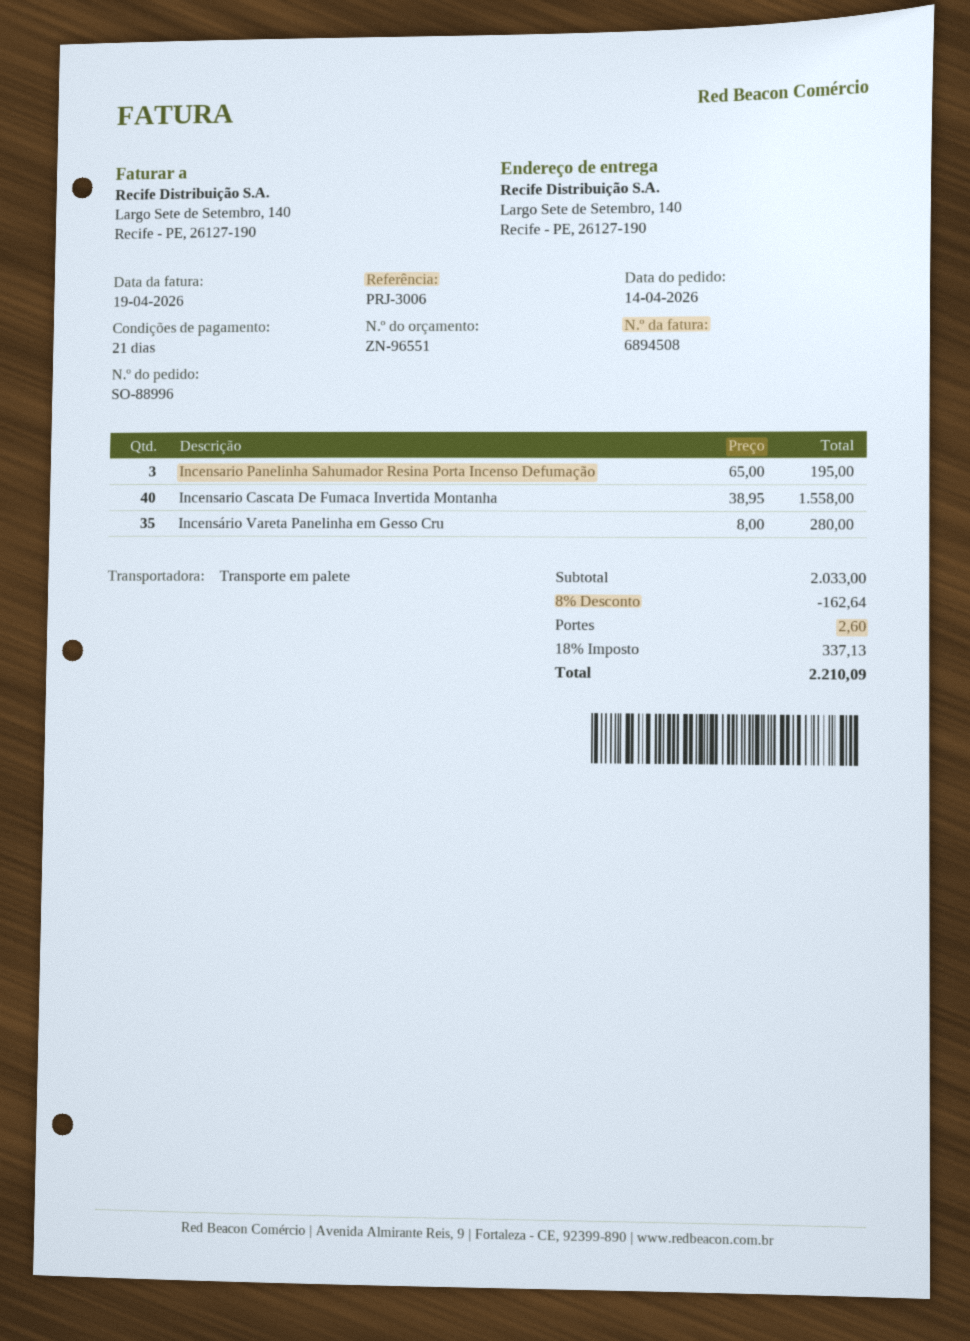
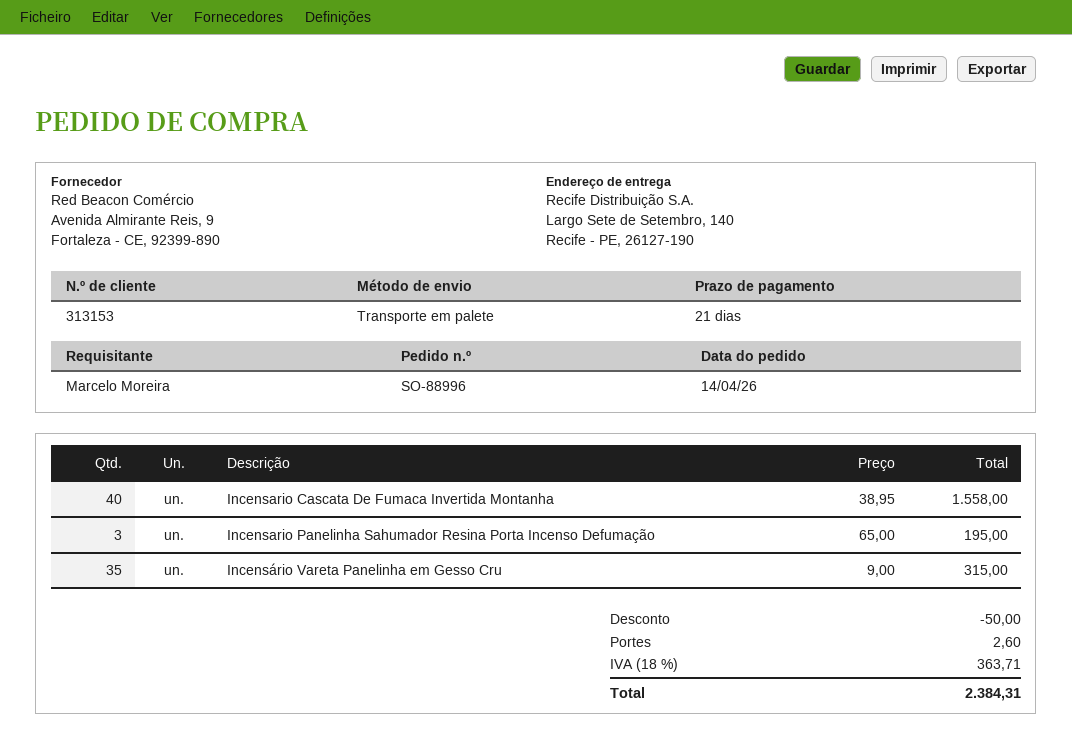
Incensário Vareta Panelinha em Gesso Cru: 35 x 8.00 = 280.00 -> 35 x 9.00 = 315.00
discount: 162.64 -> 50.00
tax: 18% = 337.13 -> 18% = 363.71
total: 2210.09 -> 2384.31

